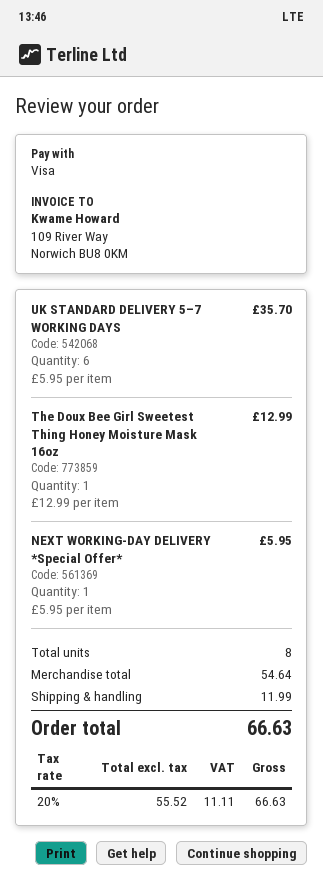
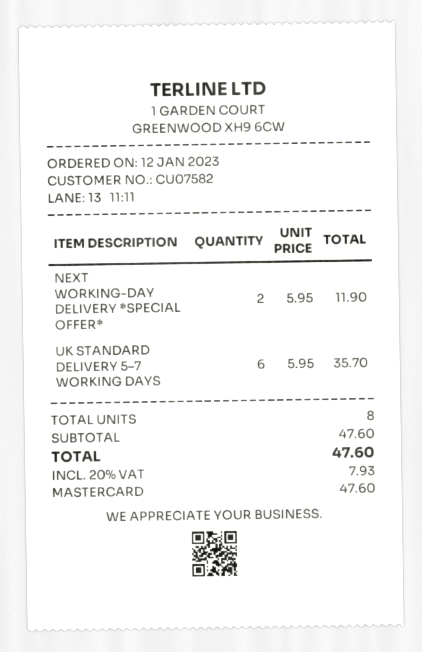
payment method: Visa -> Mastercard
The Doux Bee Girl Sweetest Thing Honey Moisture Mask 16oz: 1 x 12.99 = 12.99 -> none
NEXT WORKING-DAY DELIVERY *Special Offer*: 1 x 5.95 = 5.95 -> 2 x 5.95 = 11.90
subtotal: 54.64 -> 47.60
shipping: 11.99 -> none
tax: 20% = 11.11 -> 20% = 7.93
total: 66.63 -> 47.60

